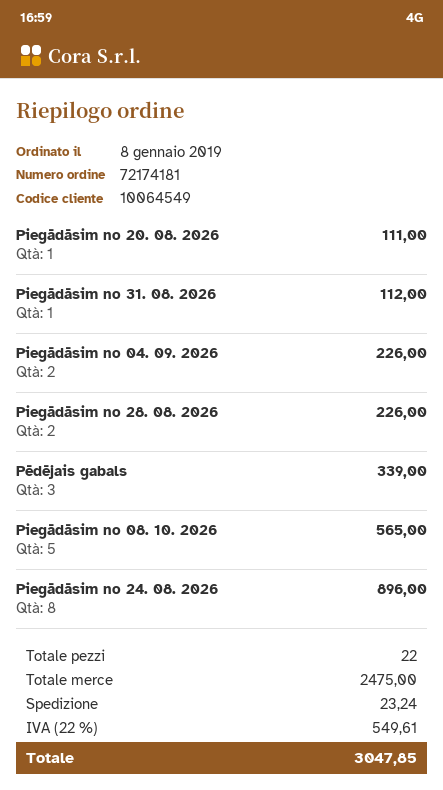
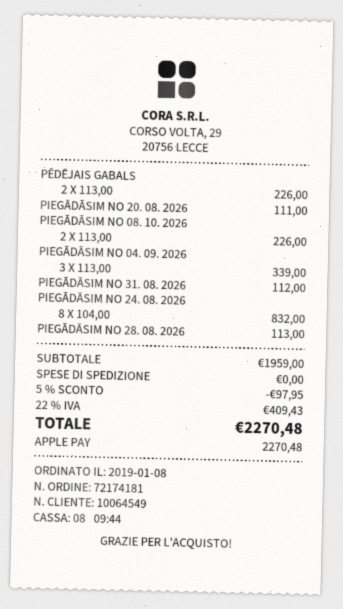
Piegādāsim no 04. 09. 2026: 2 for 226.00 -> 3 for 339.00
Piegādāsim no 28. 08. 2026: 2 for 226.00 -> 1 for 113.00
Pēdējais gabals: 3 for 339.00 -> 2 for 226.00
Piegādāsim no 08. 10. 2026: 5 for 565.00 -> 2 for 226.00
Piegādāsim no 24. 08. 2026: 8 for 896.00 -> 8 for 832.00
subtotal: 2475.00 -> 1959.00
discount: none -> 5% = 97.95
shipping: 23.24 -> 0.00
tax: 22% = 549.61 -> 22% = 409.43
total: 3047.85 -> 2270.48

